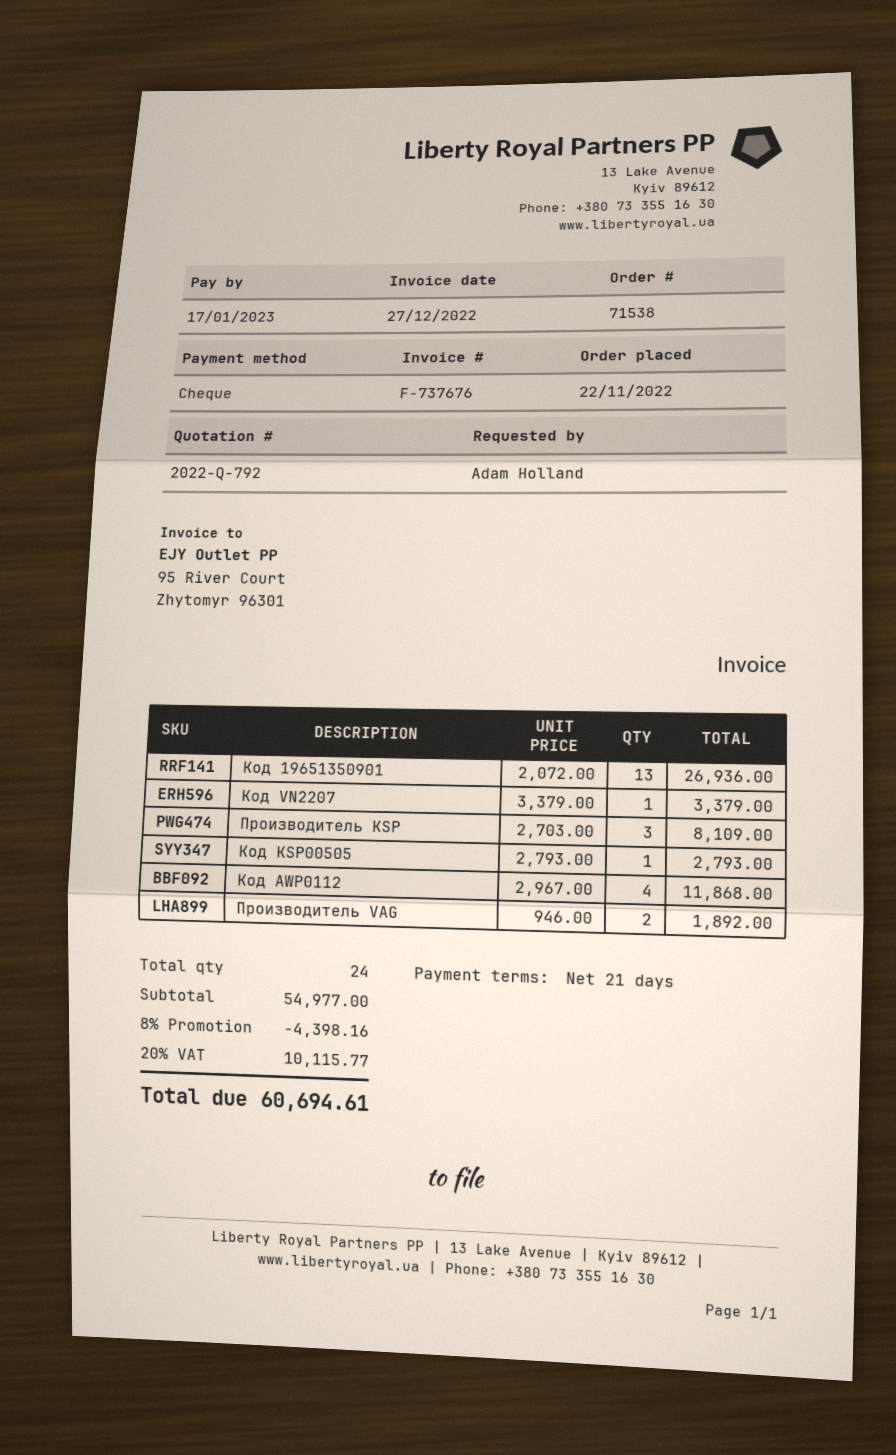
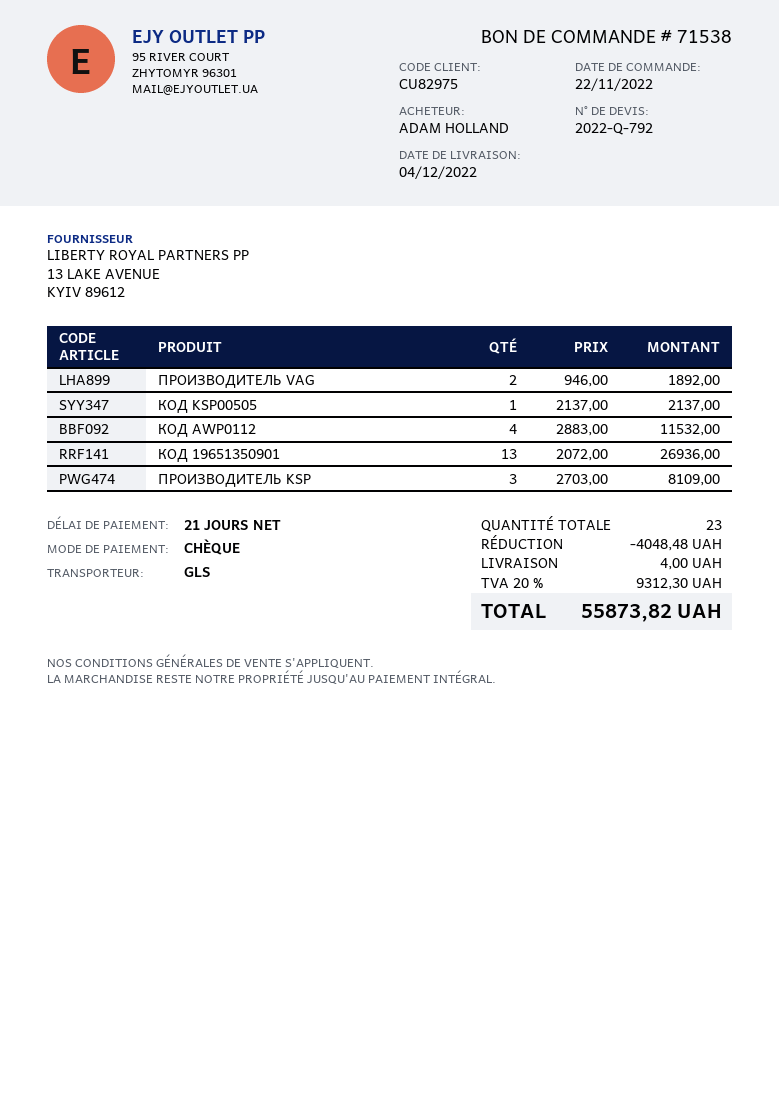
Код VN2207: 1 x 3379.00 = 3379.00 -> none
Код KSP00505: 1 x 2793.00 = 2793.00 -> 1 x 2137.00 = 2137.00
Код AWP0112: 4 x 2967.00 = 11868.00 -> 4 x 2883.00 = 11532.00
total quantity: 24 -> 23
discount: 4398.16 -> 4048.48
shipping: none -> 4.00
tax: 20% = 10115.77 -> 20% = 9312.30
total: 60694.61 -> 55873.82

